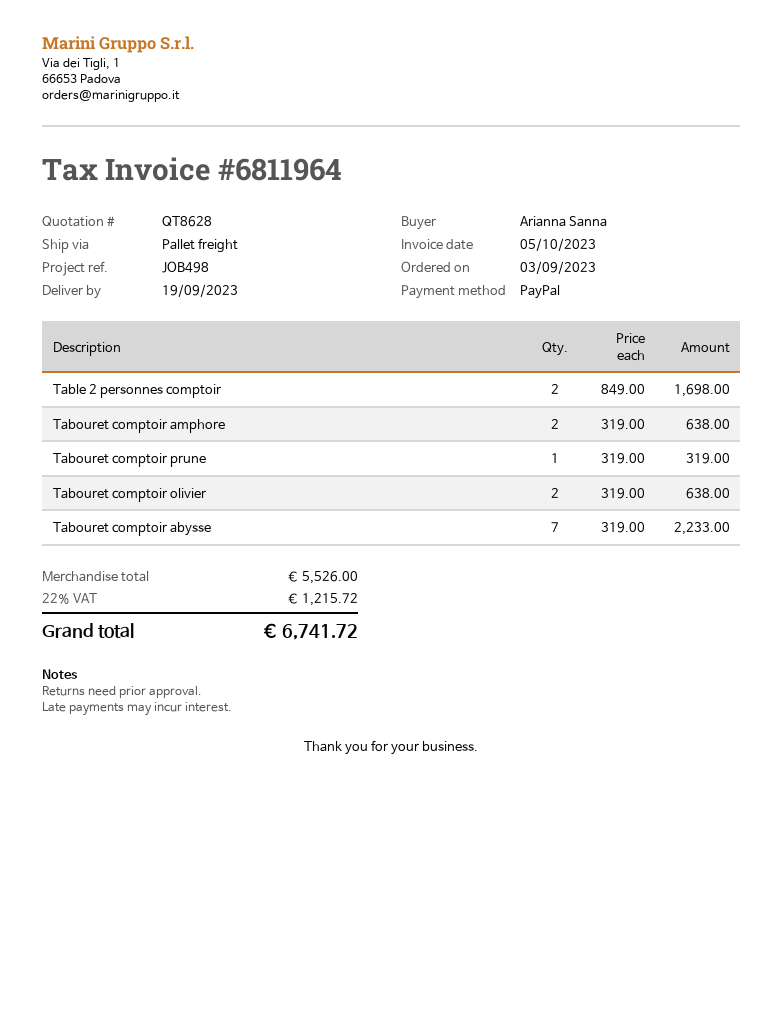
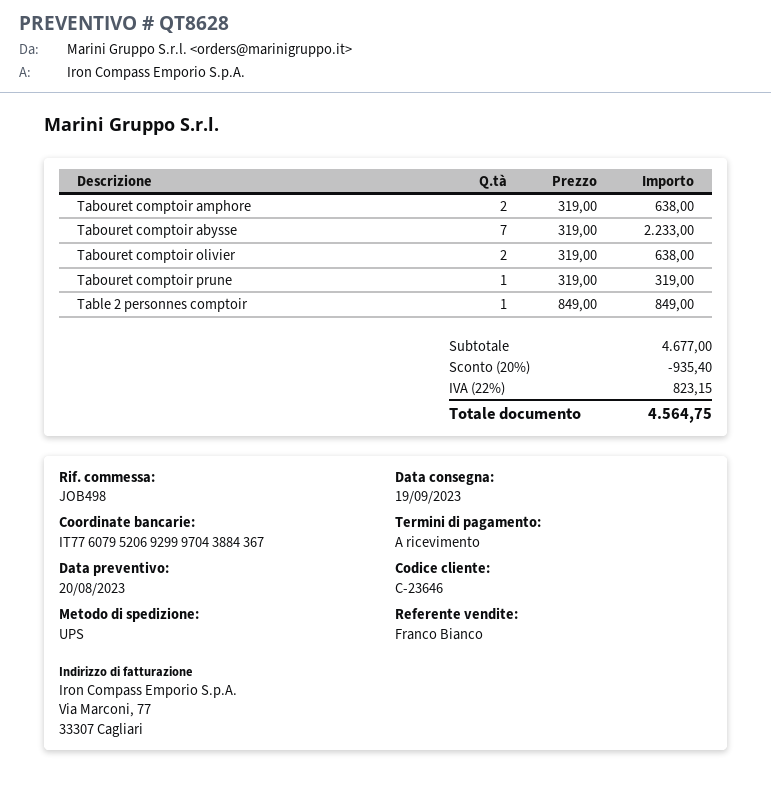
shipping method: pallet freight -> UPS
Table 2 personnes comptoir: 2 x 849.00 = 1698.00 -> 1 x 849.00 = 849.00
subtotal: 5526.00 -> 4677.00
discount: none -> 20% = 935.40
tax: 22% = 1215.72 -> 22% = 823.15
total: 6741.72 -> 4564.75

